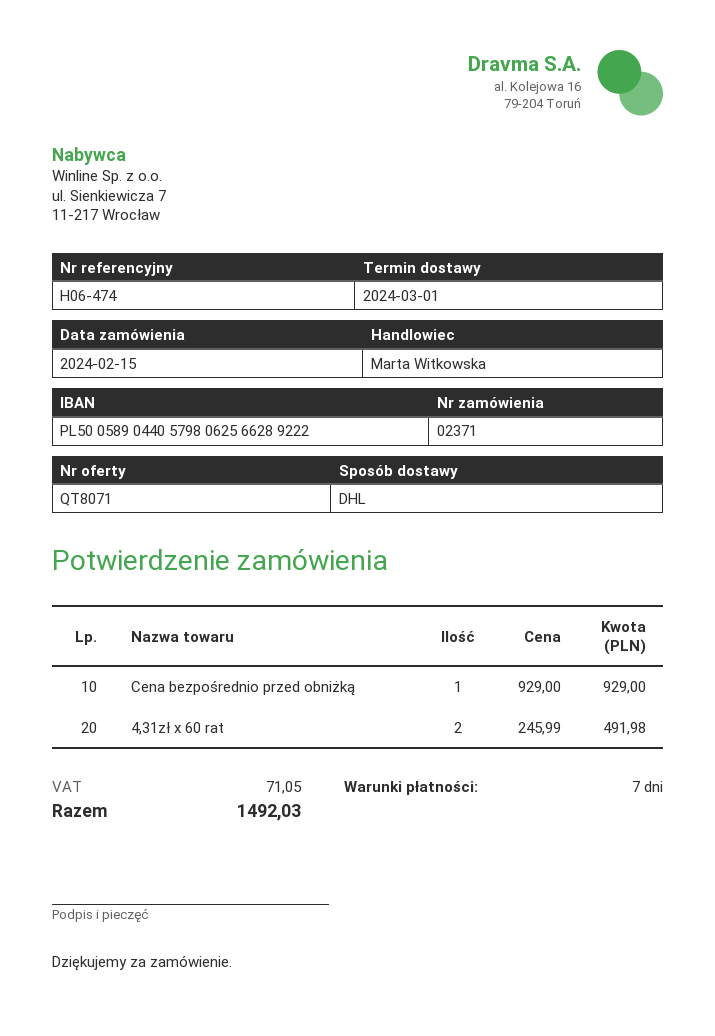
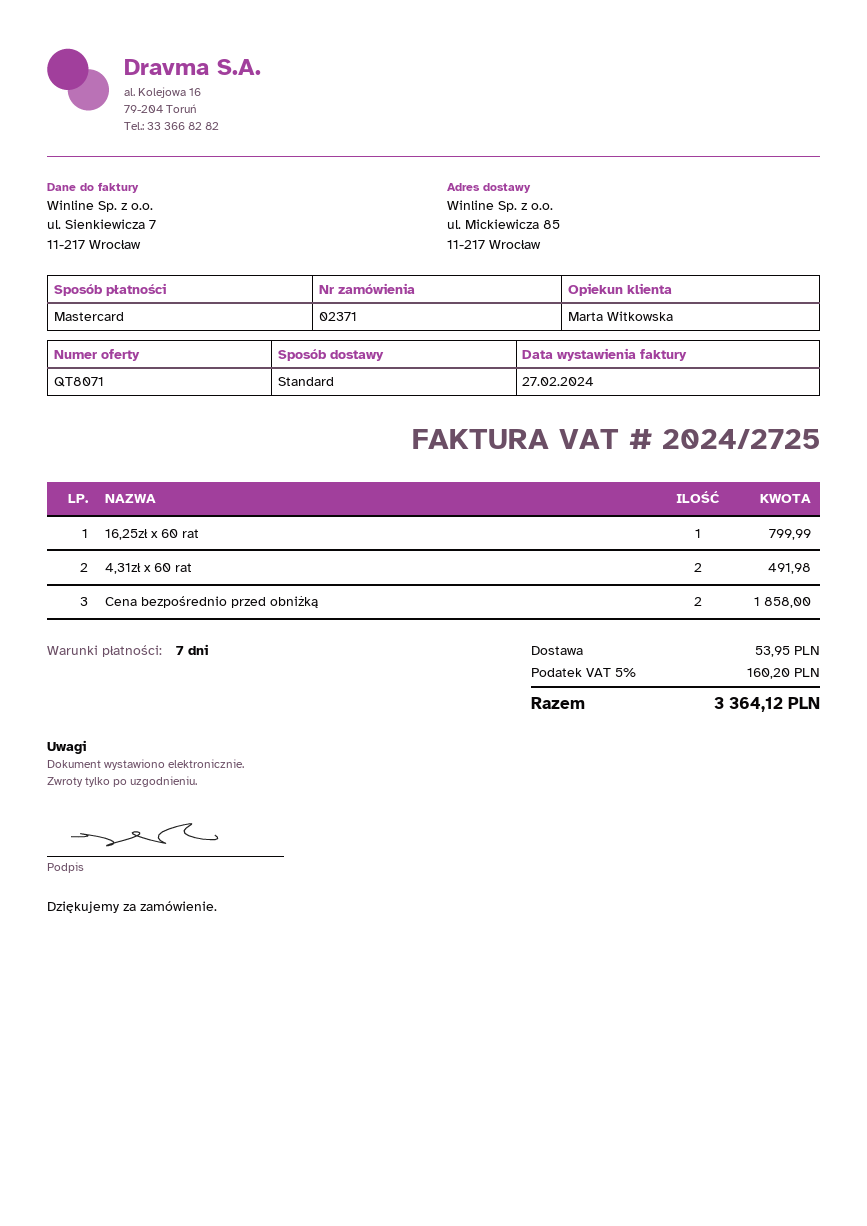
shipping method: DHL -> standard
Cena bezpośrednio przed obniżką: 1 for 929.00 -> 2 for 1858.00
16,25zł x 60 rat: none -> 1 for 799.99
shipping: none -> 53.95
tax: 71.05 -> 160.20
total: 1492.03 -> 3364.12

